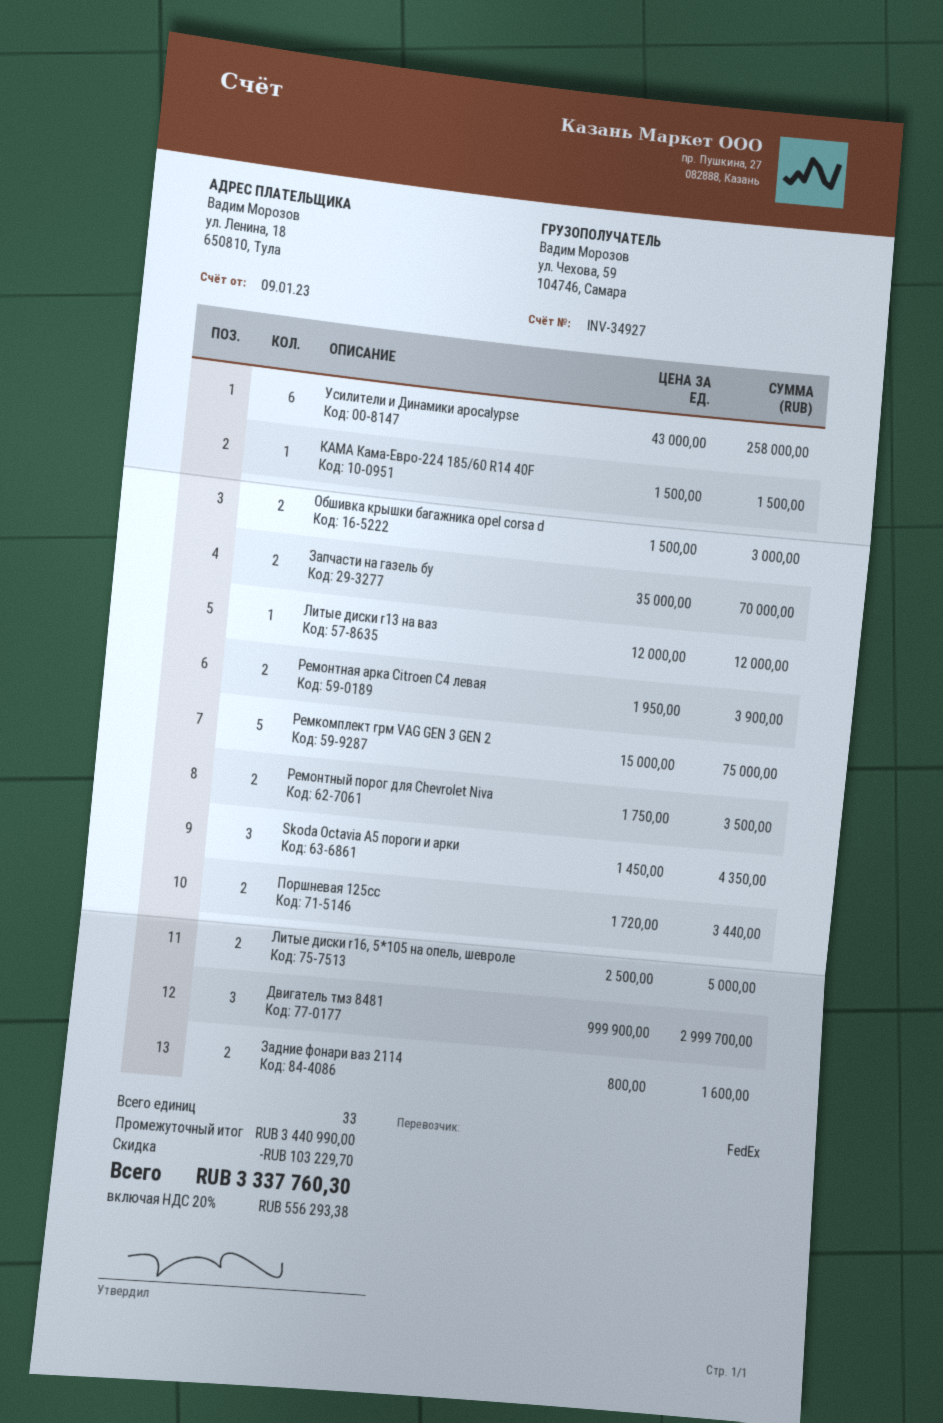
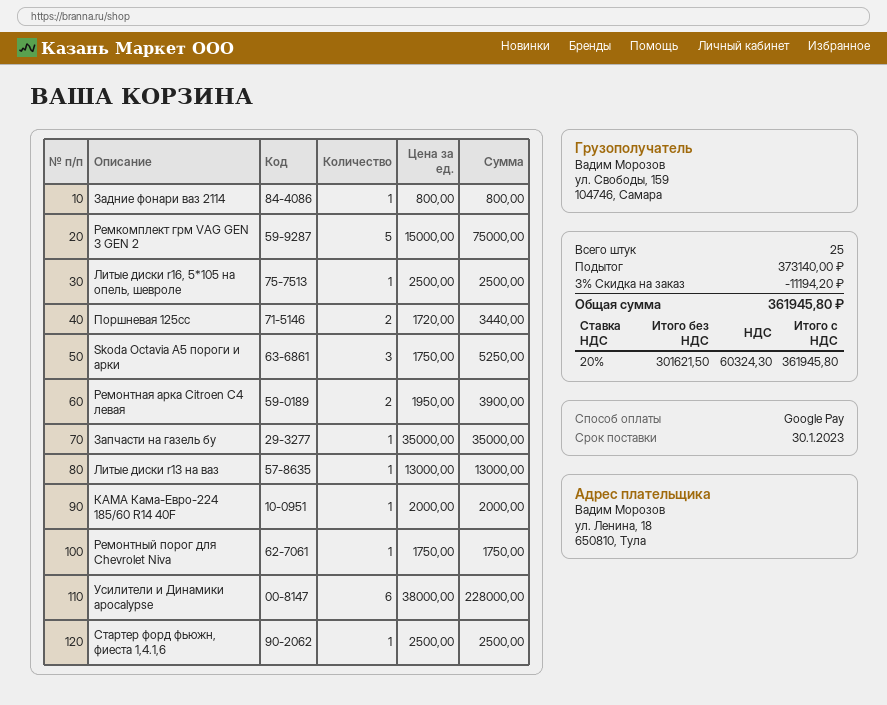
ship to: ул. Чехова, 59, 104746, Самара -> ул. Свободы, 159, 104746, Самара
Усилители и Динамики apocalypse: 6 x 43000.00 = 258000.00 -> 6 x 38000.00 = 228000.00
КАМА Кама-Евро-224 185/60 R14 40F: 1 x 1500.00 = 1500.00 -> 1 x 2000.00 = 2000.00
Обшивка крышки багажника opel corsa d: 2 x 1500.00 = 3000.00 -> none
Запчасти на газель бу: 2 x 35000.00 = 70000.00 -> 1 x 35000.00 = 35000.00
Литые диски r13 на ваз: 1 x 12000.00 = 12000.00 -> 1 x 13000.00 = 13000.00
Ремонтный порог для Chevrolet Niva: 2 x 1750.00 = 3500.00 -> 1 x 1750.00 = 1750.00
Skoda Octavia A5 пороги и арки: 3 x 1450.00 = 4350.00 -> 3 x 1750.00 = 5250.00
Литые диски r16, 5*105 на опель, шевроле: 2 x 2500.00 = 5000.00 -> 1 x 2500.00 = 2500.00
Двигатель тмз 8481: 3 x 999900.00 = 2999700.00 -> none
Задние фонари ваз 2114: 2 x 800.00 = 1600.00 -> 1 x 800.00 = 800.00
Стартер форд фьюжн, фиеста 1,4.1,6: none -> 1 x 2500.00 = 2500.00
total quantity: 33 -> 25
subtotal: 3440990.00 -> 373140.00
discount: 103229.70 -> 11194.20
tax: 20% = 556293.38 -> 20% = 60324.30
total: 3337760.30 -> 361945.80

